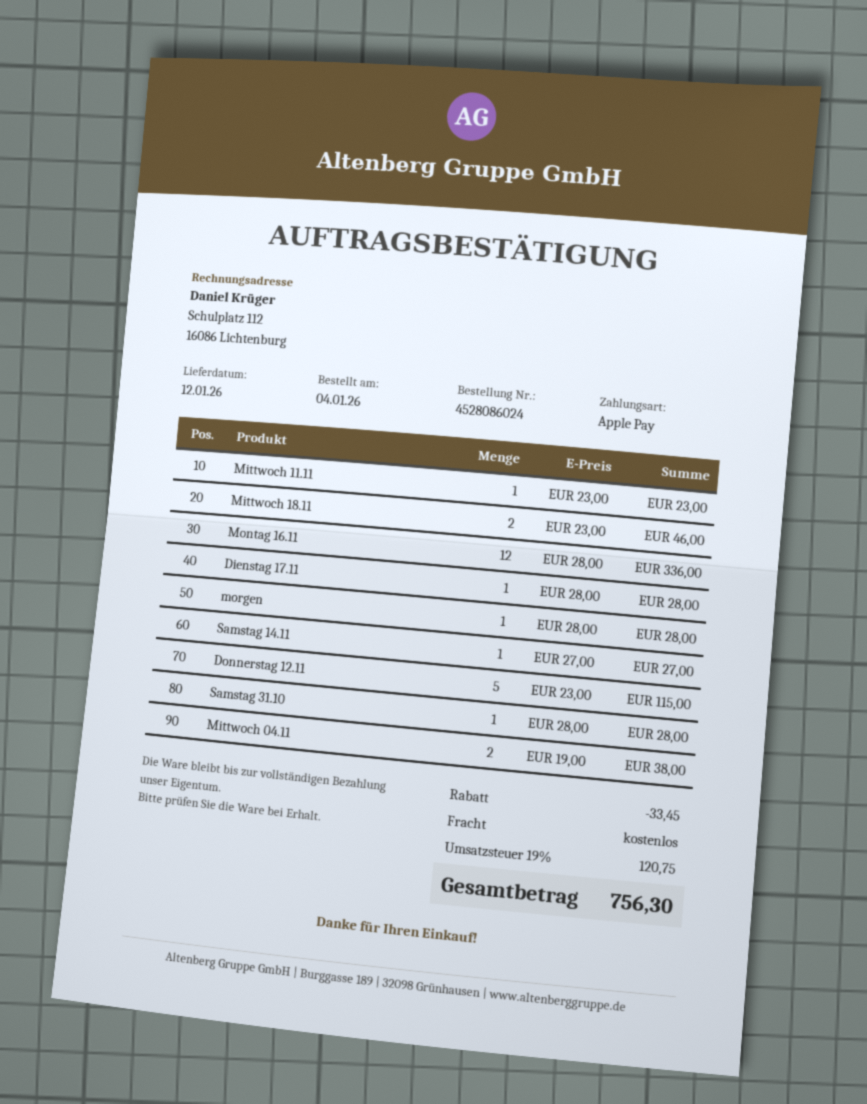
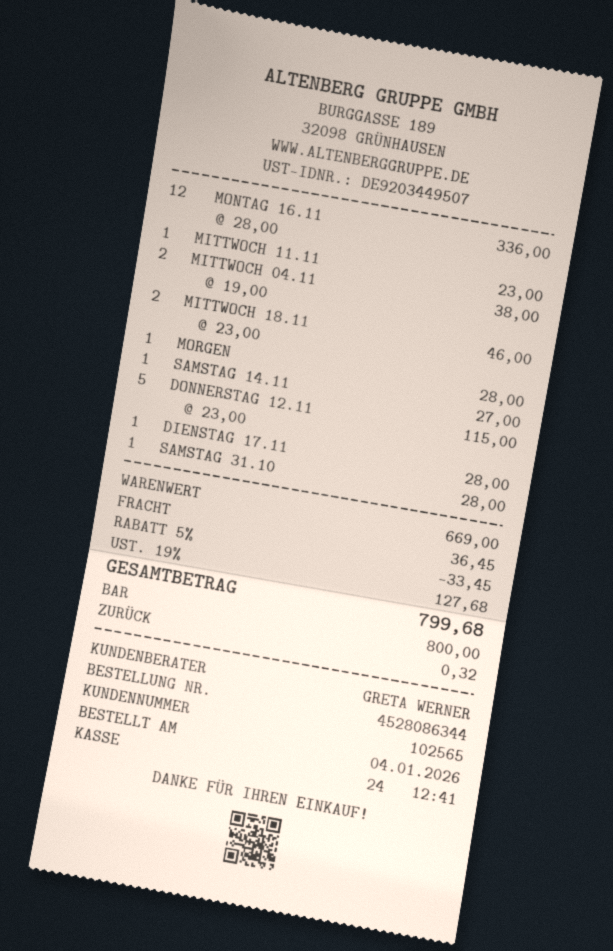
order number: 4528086024 -> 4528086344
payment method: Apple Pay -> cash
shipping: 0.00 -> 36.45
tax: 19% = 120.75 -> 19% = 127.68
total: 756.30 -> 799.68

